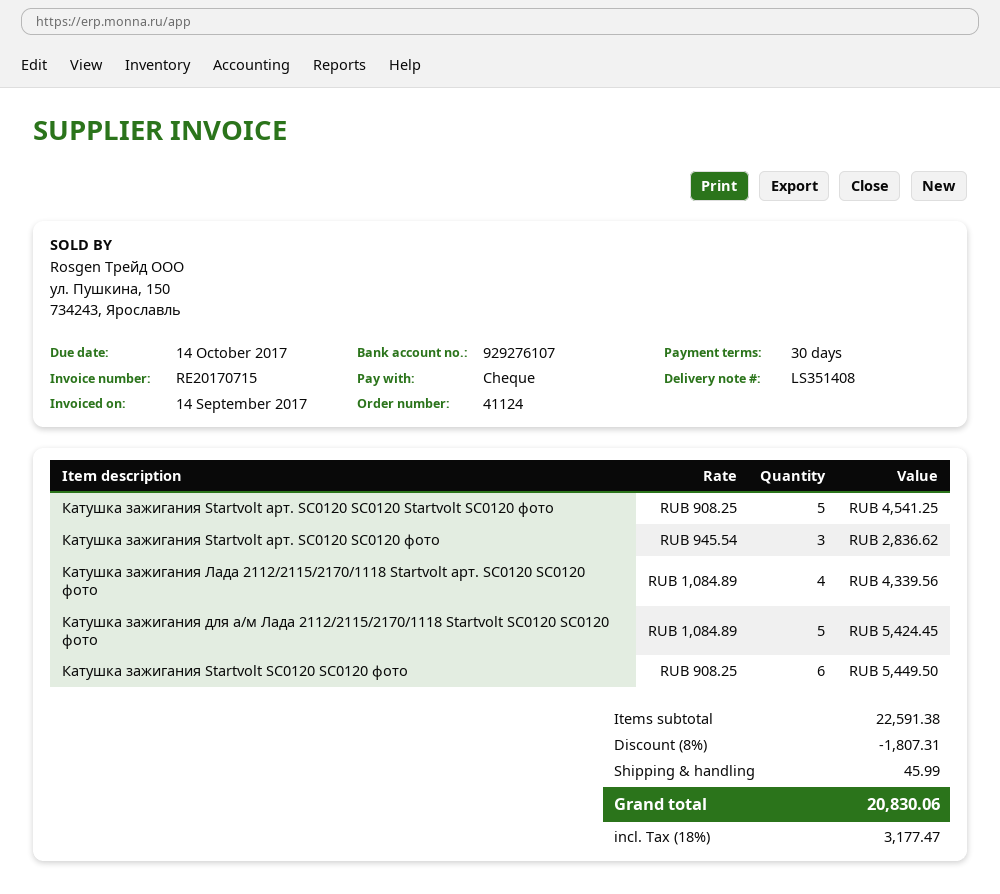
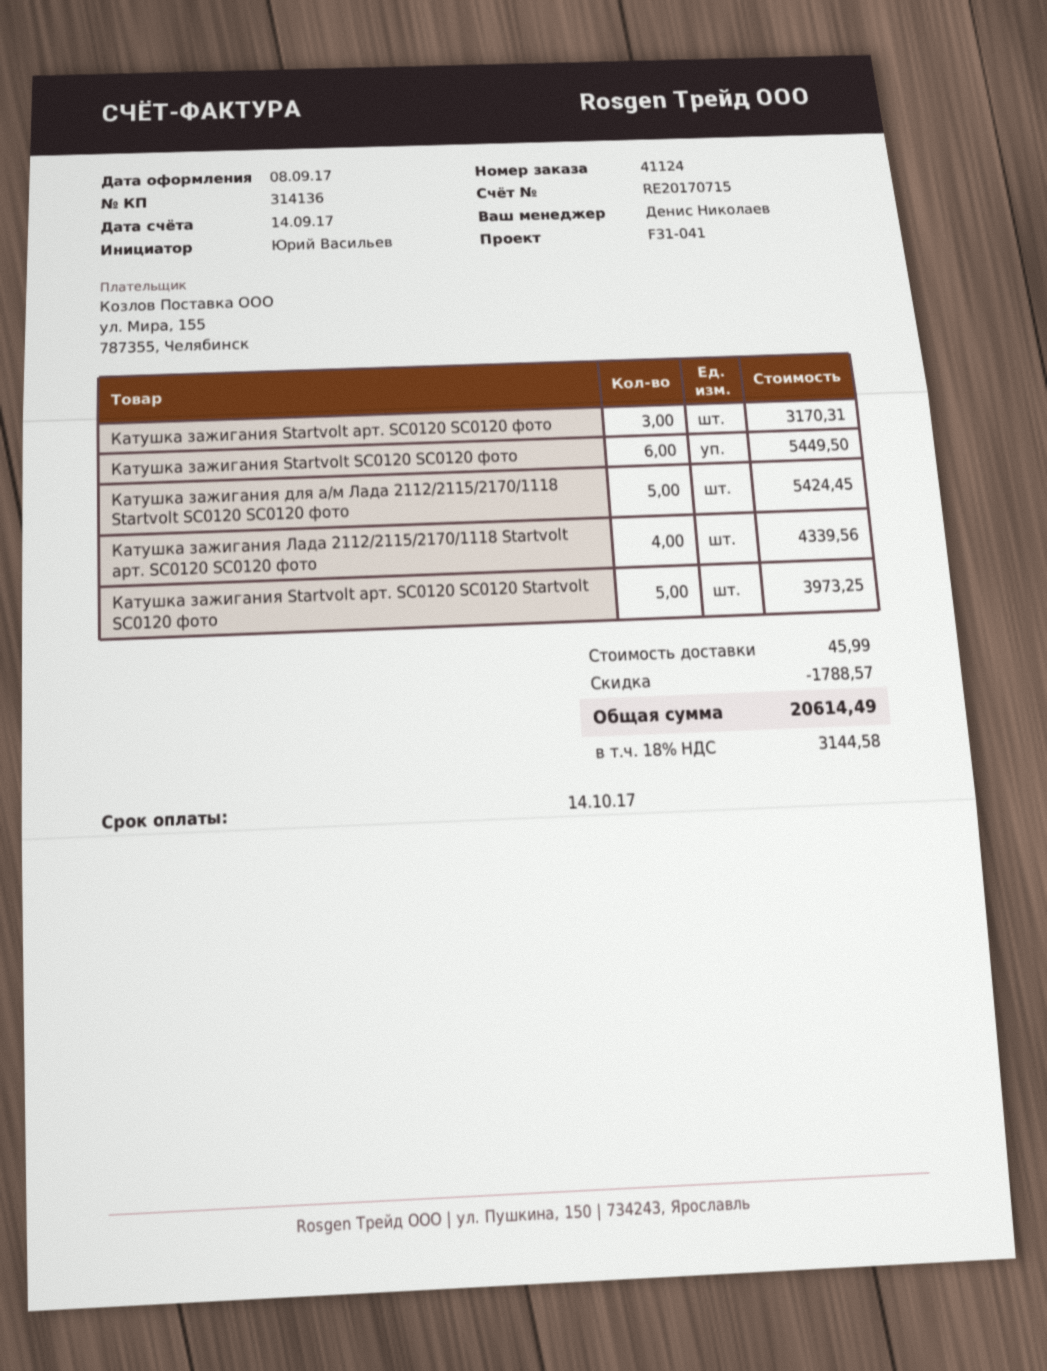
Катушка зажигания Startvolt арт. SC0120 SC0120 Startvolt SC0120 фото: 5 for 4541.25 -> 5 for 3973.25
Катушка зажигания Startvolt арт. SC0120 SC0120 фото: 3 for 2836.62 -> 3 for 3170.31
discount: 1807.31 -> 1788.57
tax: 18% = 3177.47 -> 18% = 3144.58
total: 20830.06 -> 20614.49

